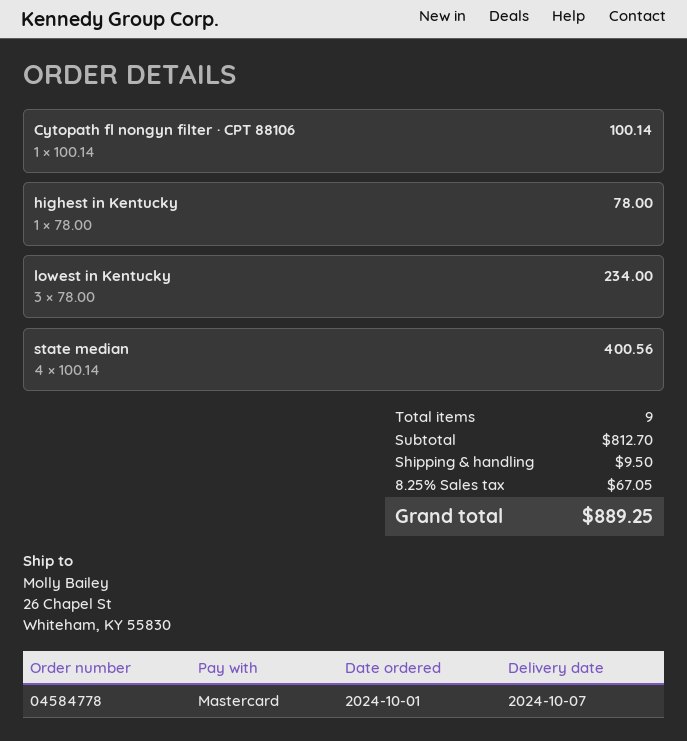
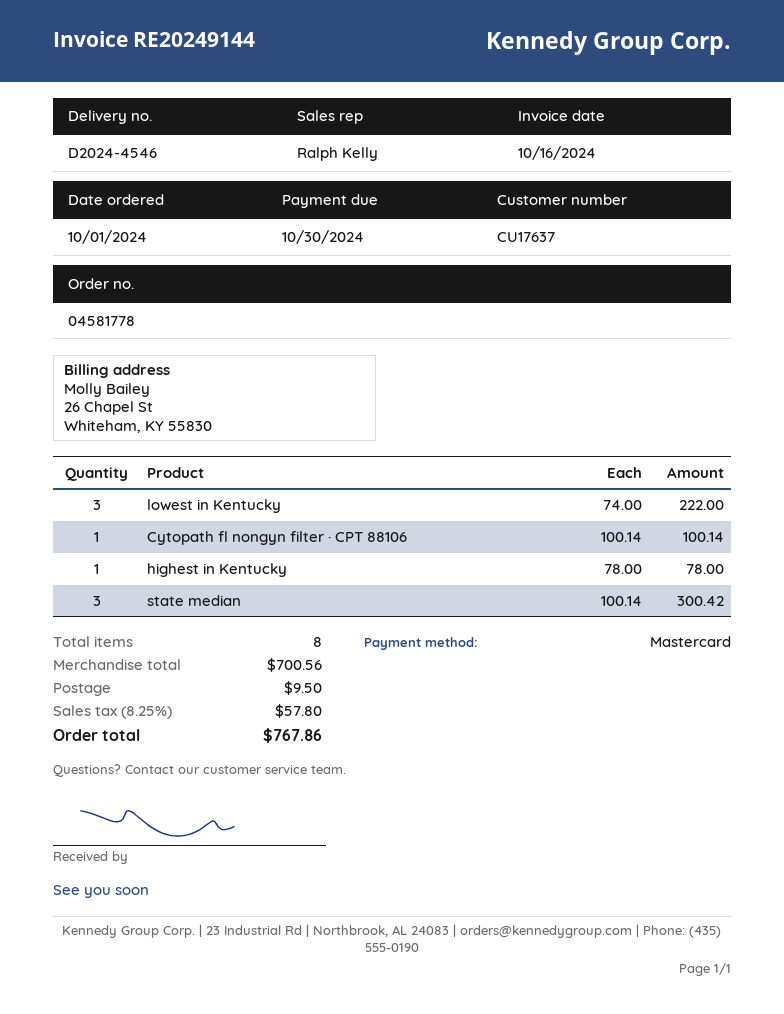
order number: 04584778 -> 04581778
lowest in Kentucky: 3 x 78.00 = 234.00 -> 3 x 74.00 = 222.00
state median: 4 x 100.14 = 400.56 -> 3 x 100.14 = 300.42
total quantity: 9 -> 8
subtotal: 812.70 -> 700.56
tax: 8.25% = 67.05 -> 8.25% = 57.80
total: 889.25 -> 767.86

